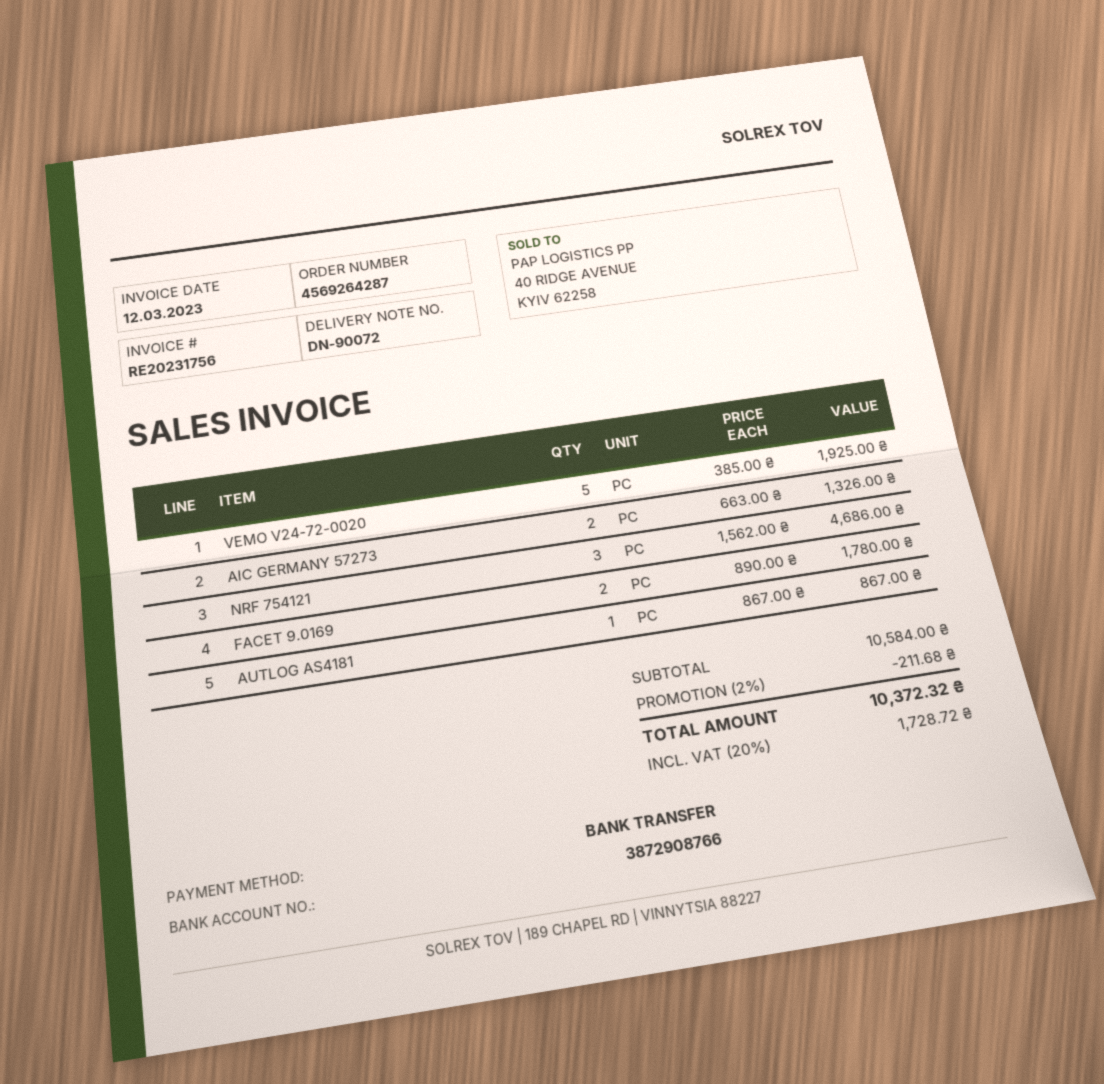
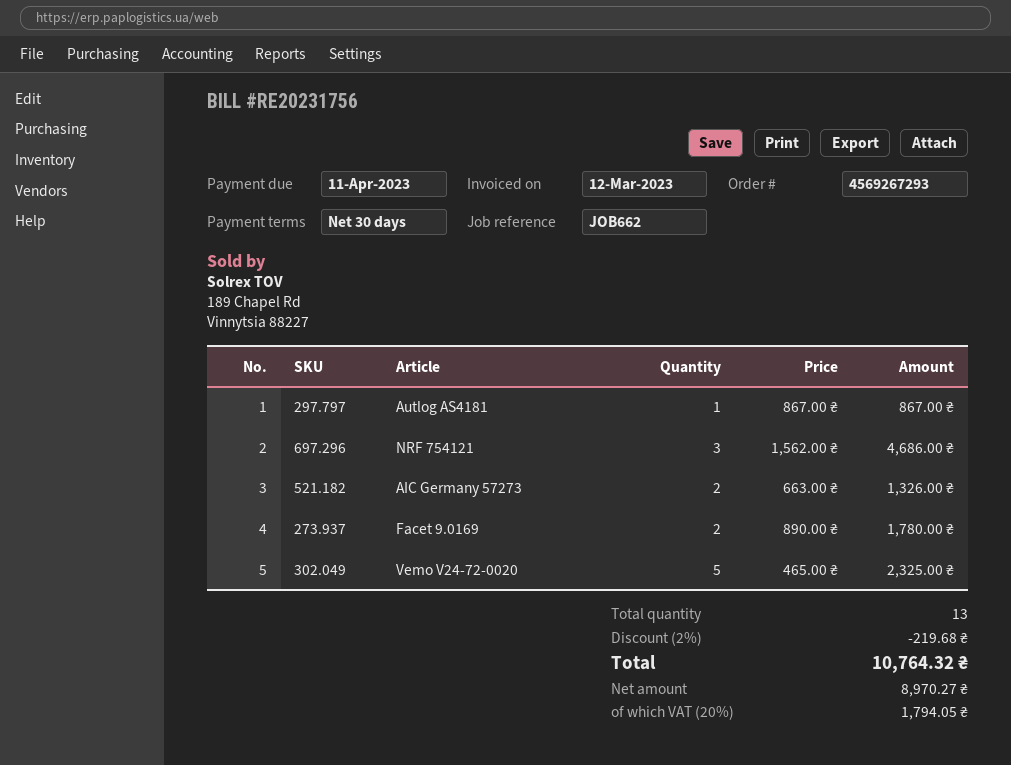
order number: 4569264287 -> 4569267293
VEMO V24-72-0020: 5 x 385.00 = 1925.00 -> 5 x 465.00 = 2325.00
discount: 2% = 211.68 -> 2% = 219.68
tax: 20% = 1728.72 -> 20% = 1794.05
total: 10372.32 -> 10764.32

